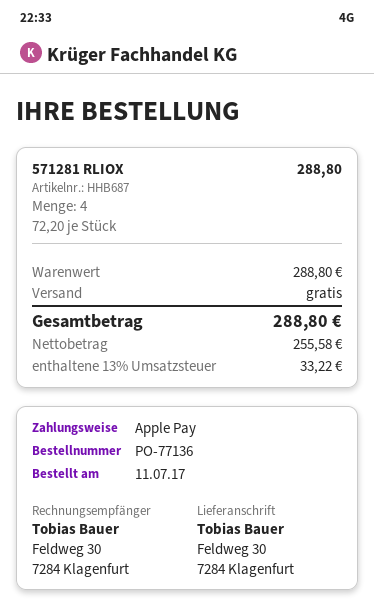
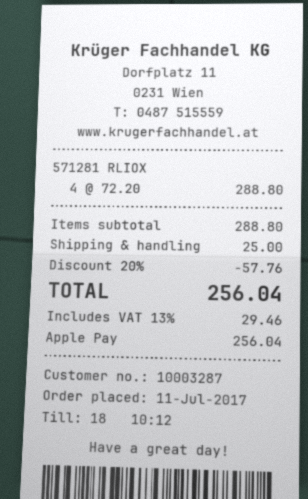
discount: none -> 20% = 57.76
shipping: 0.00 -> 25.00
tax: 13% = 33.22 -> 13% = 29.46
total: 288.80 -> 256.04

